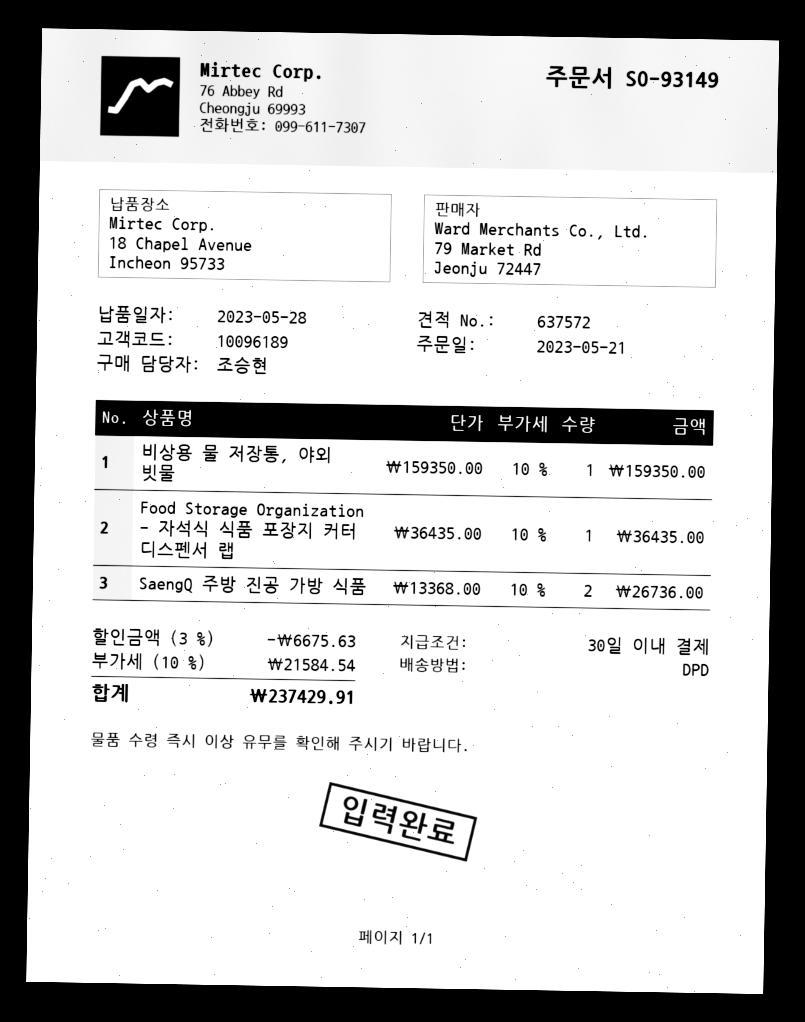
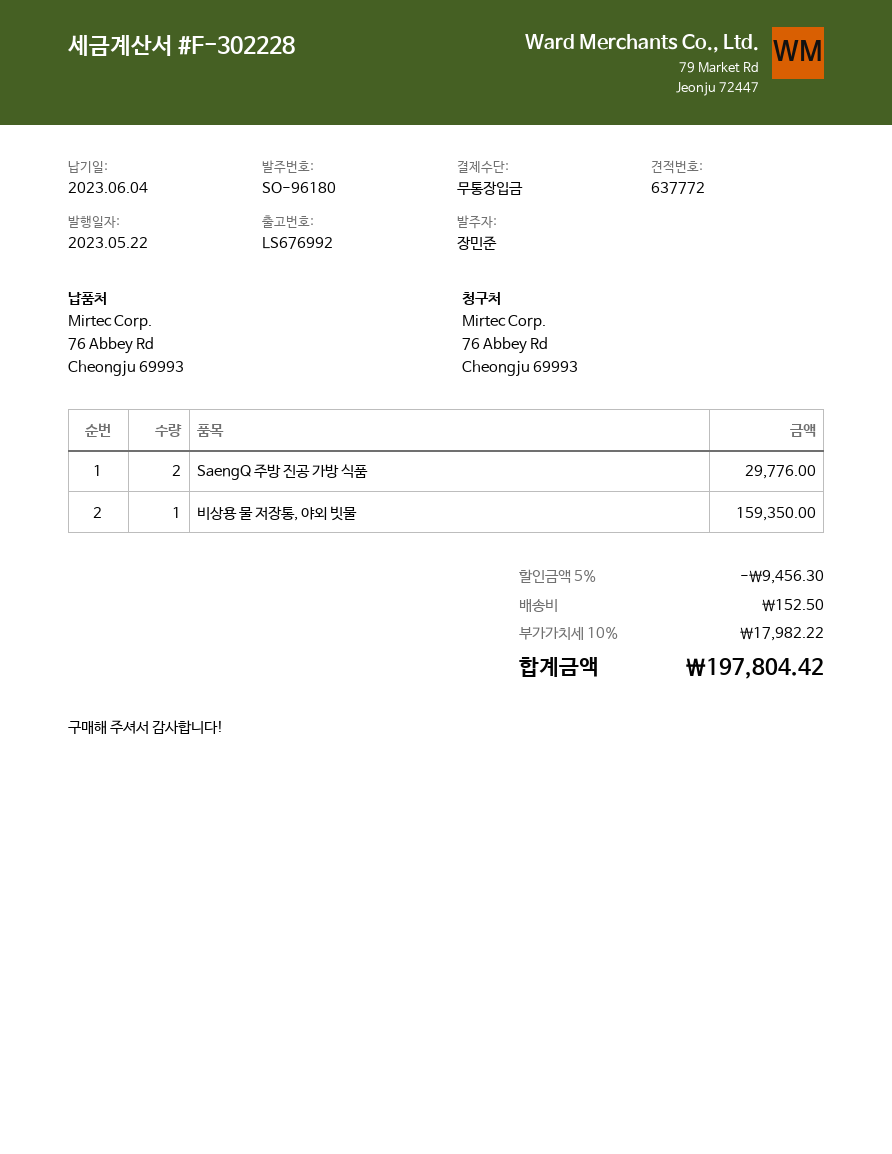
quote number: 637572 -> 637772
order number: SO-93149 -> SO-96180
delivery date: 2023-05-28 -> 2023-06-04
ordered by: 조승현 -> 장민준
ship to: 18 Chapel Avenue, Incheon 95733 -> 76 Abbey Rd, Cheongju 69993
Food Storage Organization - 자석식 식품 포장지 커터 디스펜서 랩: 1 for 36435.00 -> none
SaengQ 주방 진공 가방 식품: 2 for 26736.00 -> 2 for 29776.00
discount: 3% = 6675.63 -> 5% = 9456.30
shipping: none -> 152.50
tax: 10% = 21584.54 -> 10% = 17982.22
total: 237429.91 -> 197804.42

